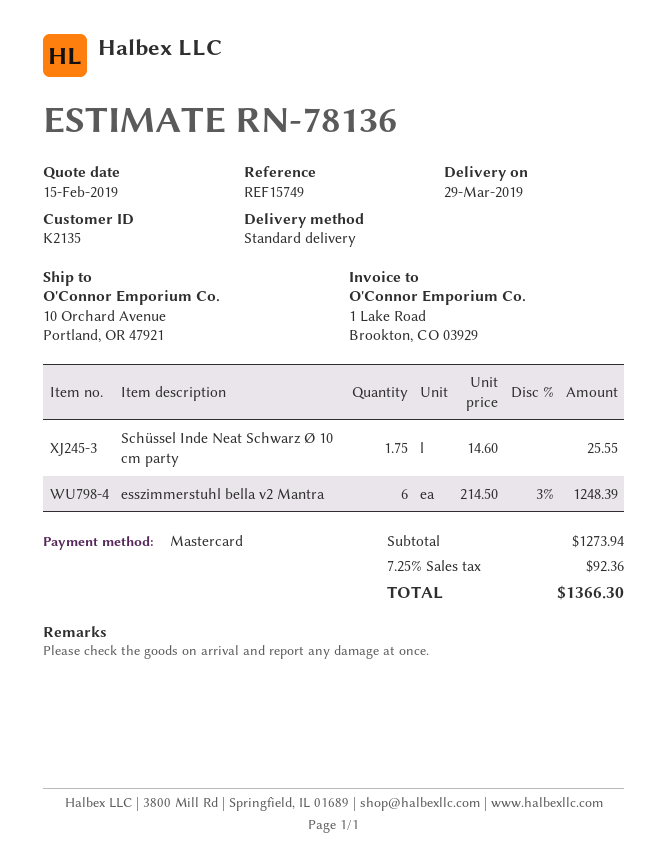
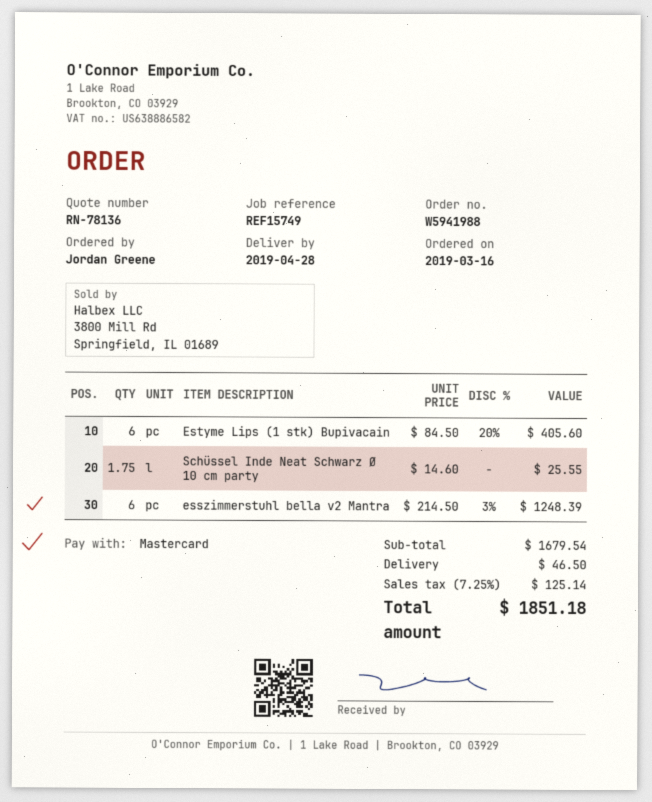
delivery date: 2019-03-29 -> 2019-04-28
Estyme Lips (1 stk) Bupivacain: none -> 6 x 84.50 - 20% = 405.60
subtotal: 1273.94 -> 1679.54
shipping: none -> 46.50
tax: 7.25% = 92.36 -> 7.25% = 125.14
total: 1366.30 -> 1851.18

